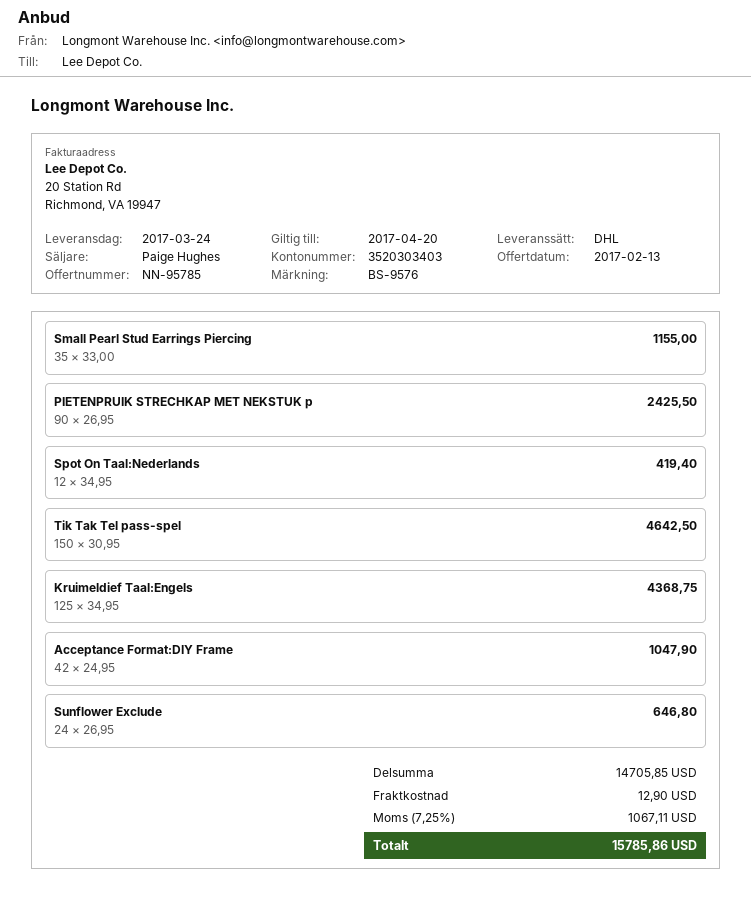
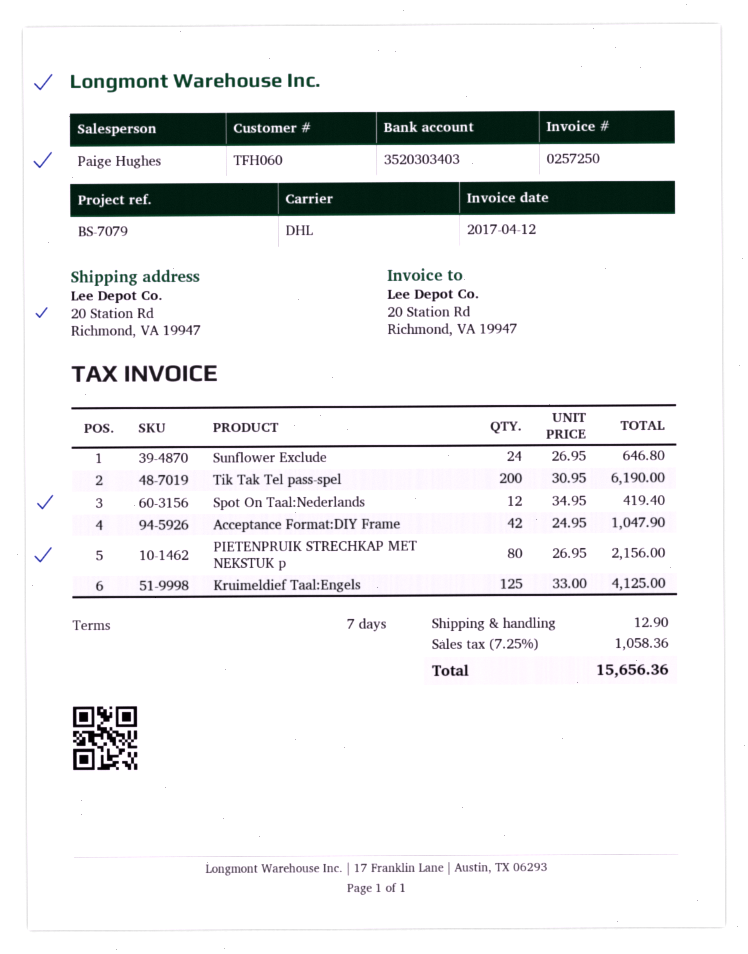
reference: BS-9576 -> BS-7079
Small Pearl Stud Earrings Piercing: 35 x 33.00 = 1155.00 -> none
PIETENPRUIK STRECHKAP MET NEKSTUK p: 90 x 26.95 = 2425.50 -> 80 x 26.95 = 2156.00
Tik Tak Tel pass-spel: 150 x 30.95 = 4642.50 -> 200 x 30.95 = 6190.00
Kruimeldief Taal:Engels: 125 x 34.95 = 4368.75 -> 125 x 33.00 = 4125.00
tax: 7.25% = 1067.11 -> 7.25% = 1058.36
total: 15785.86 -> 15656.36

